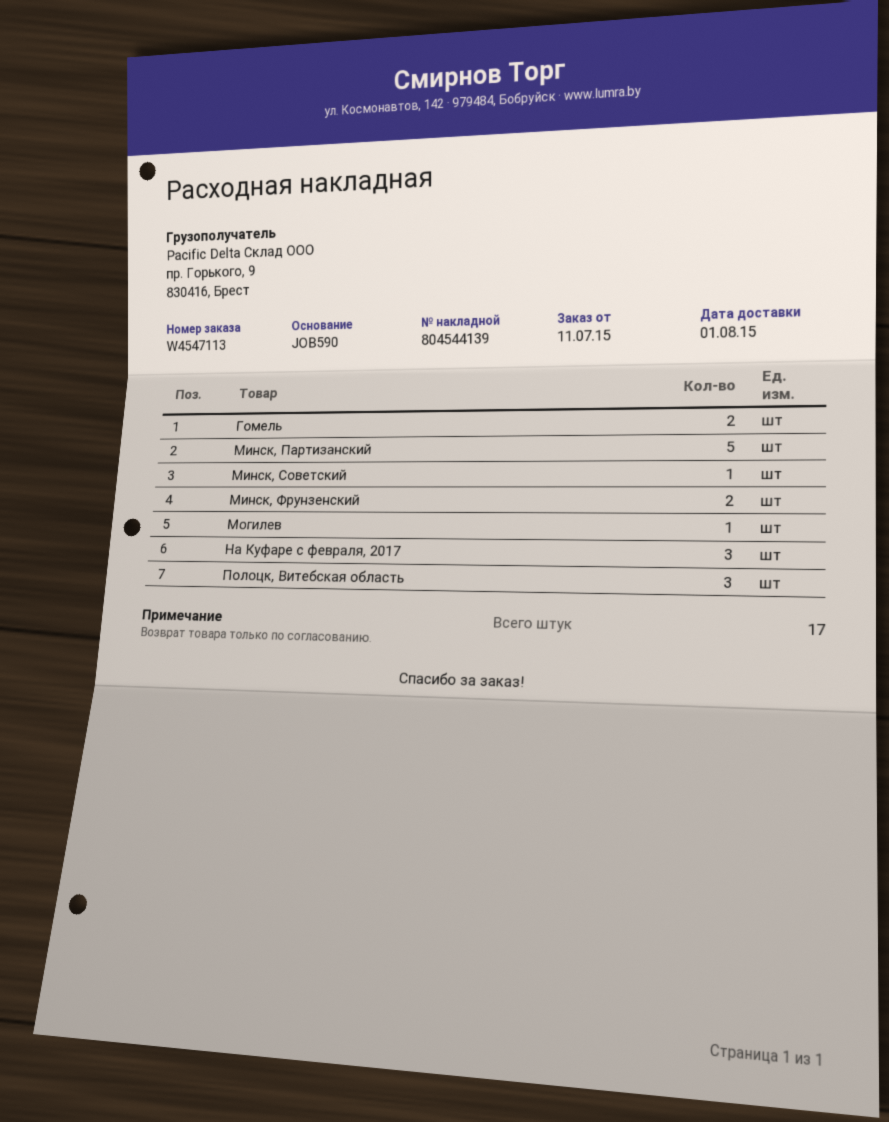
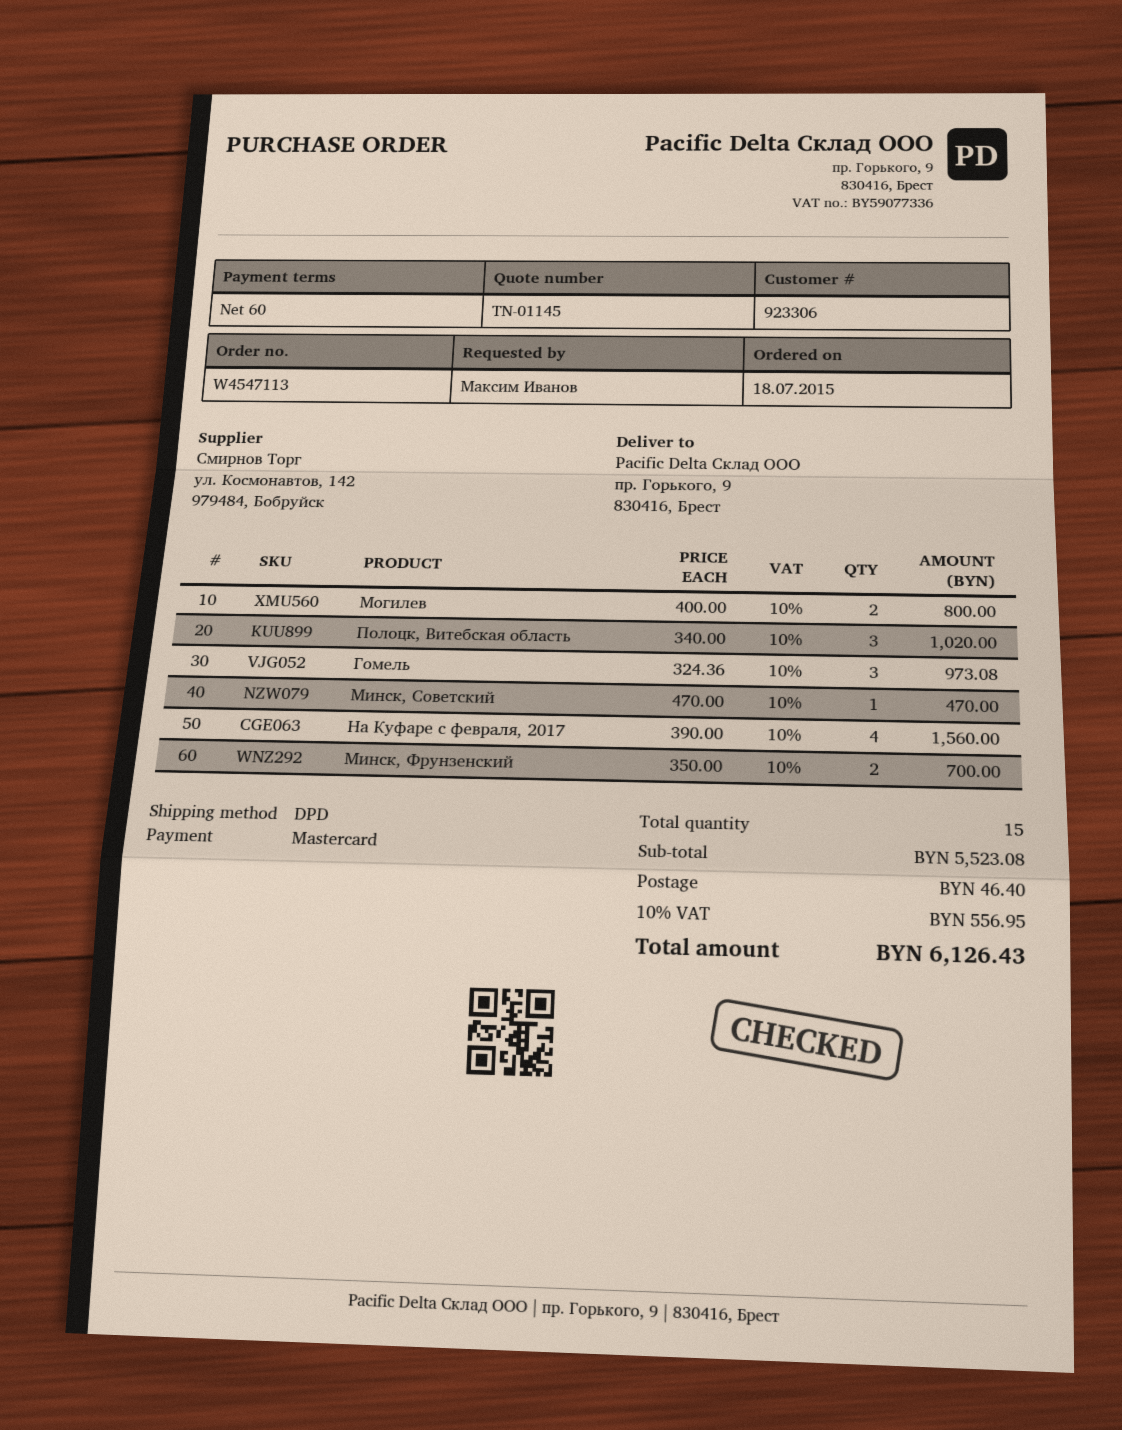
order date: 2015-07-11 -> 2015-07-18
Гомель: 2 -> 3
Минск, Партизанский: 5 -> none
Могилев: 1 -> 2
На Куфаре с февраля, 2017: 3 -> 4
total quantity: 17 -> 15

